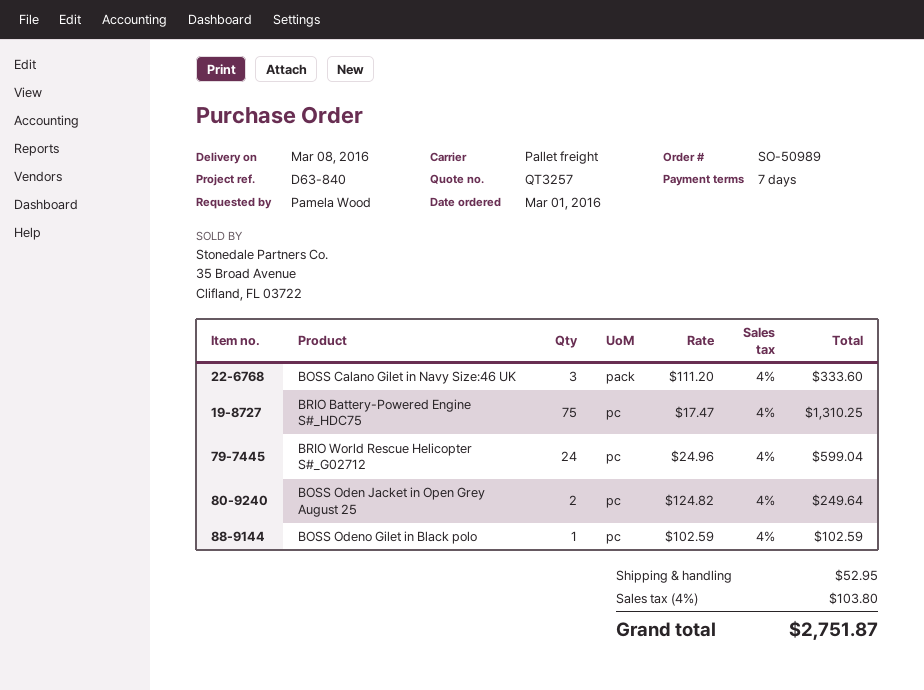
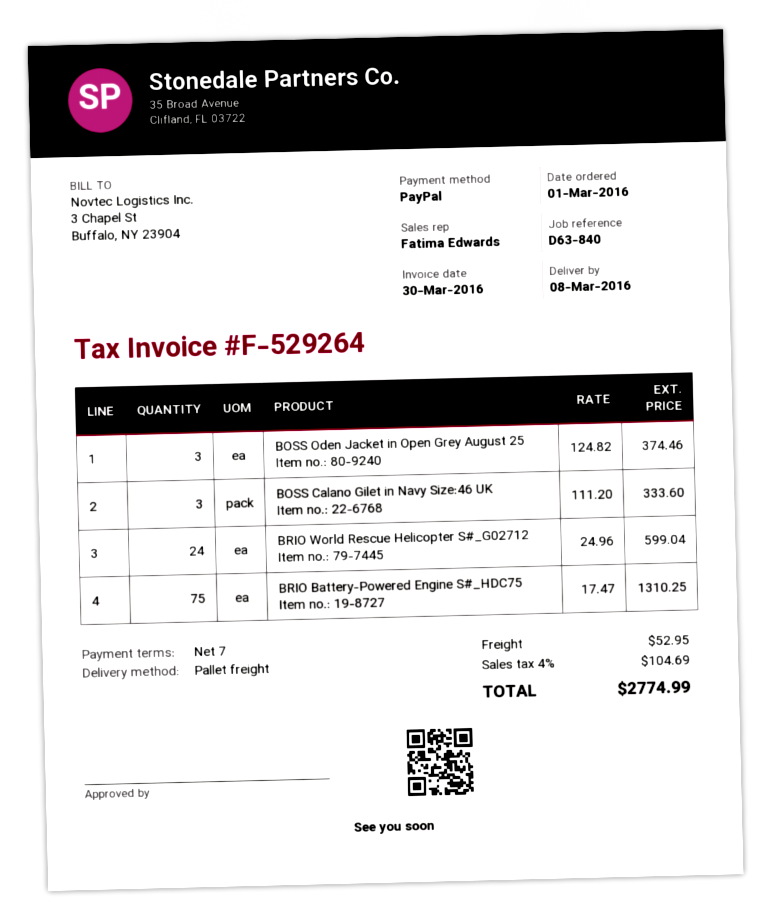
BOSS Oden Jacket in Open Grey August 25: 2 x 124.82 = 249.64 -> 3 x 124.82 = 374.46
BOSS Odeno Gilet in Black polo: 1 x 102.59 = 102.59 -> none
tax: 4% = 103.80 -> 4% = 104.69
total: 2751.87 -> 2774.99

